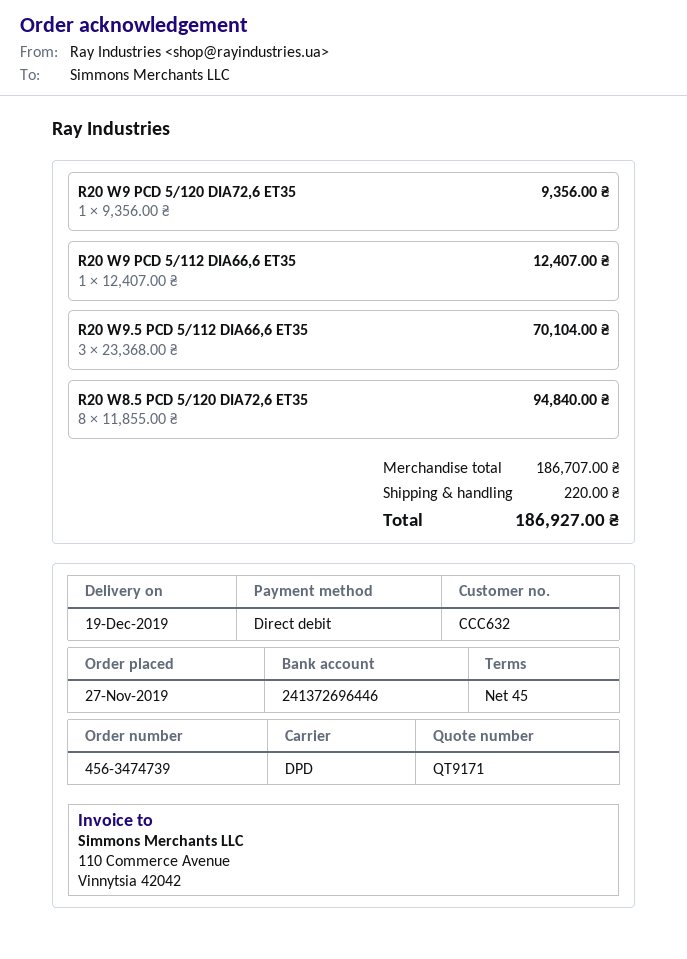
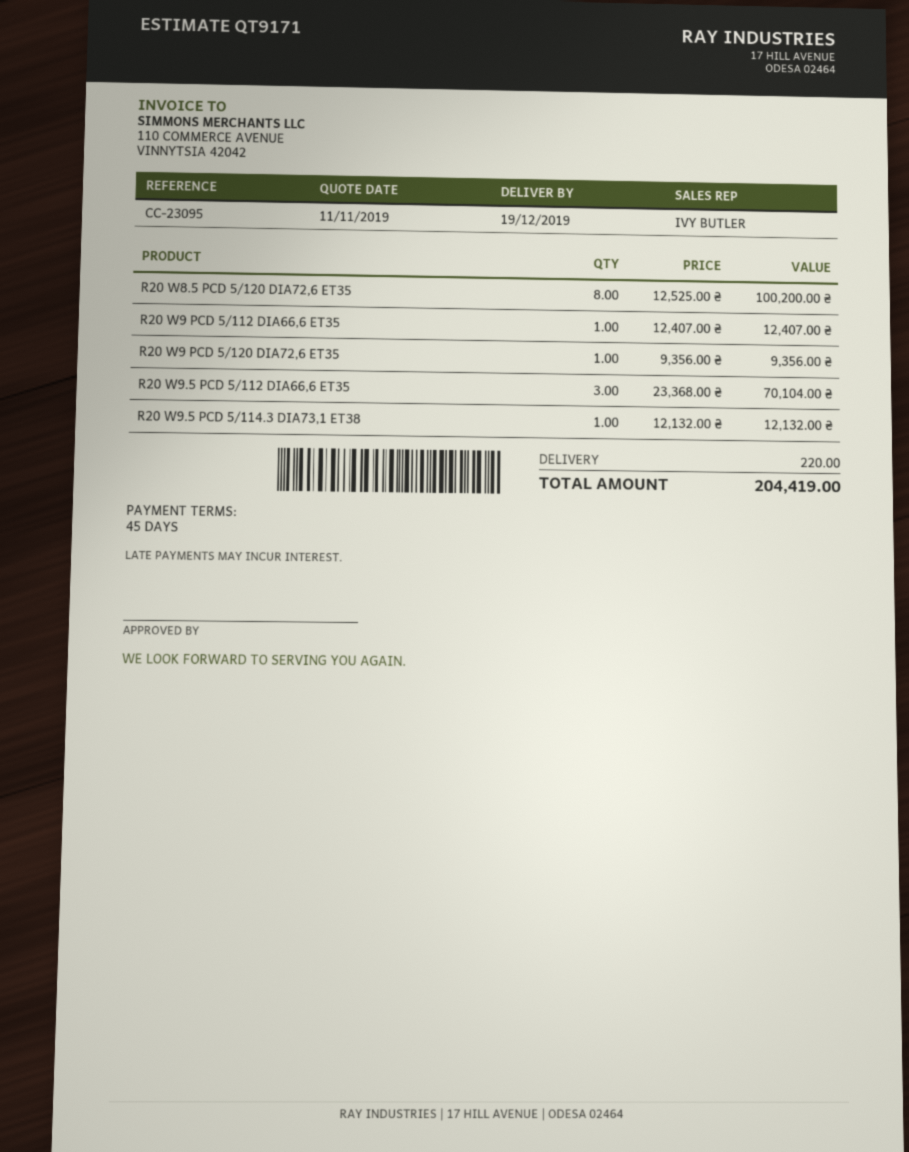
R20 W8.5 PCD 5/120 DIA72,6 ET35: 8 x 11855.00 = 94840.00 -> 8 x 12525.00 = 100200.00
R20 W9.5 PCD 5/114.3 DIA73,1 ET38: none -> 1 x 12132.00 = 12132.00
total: 186927.00 -> 204419.00

